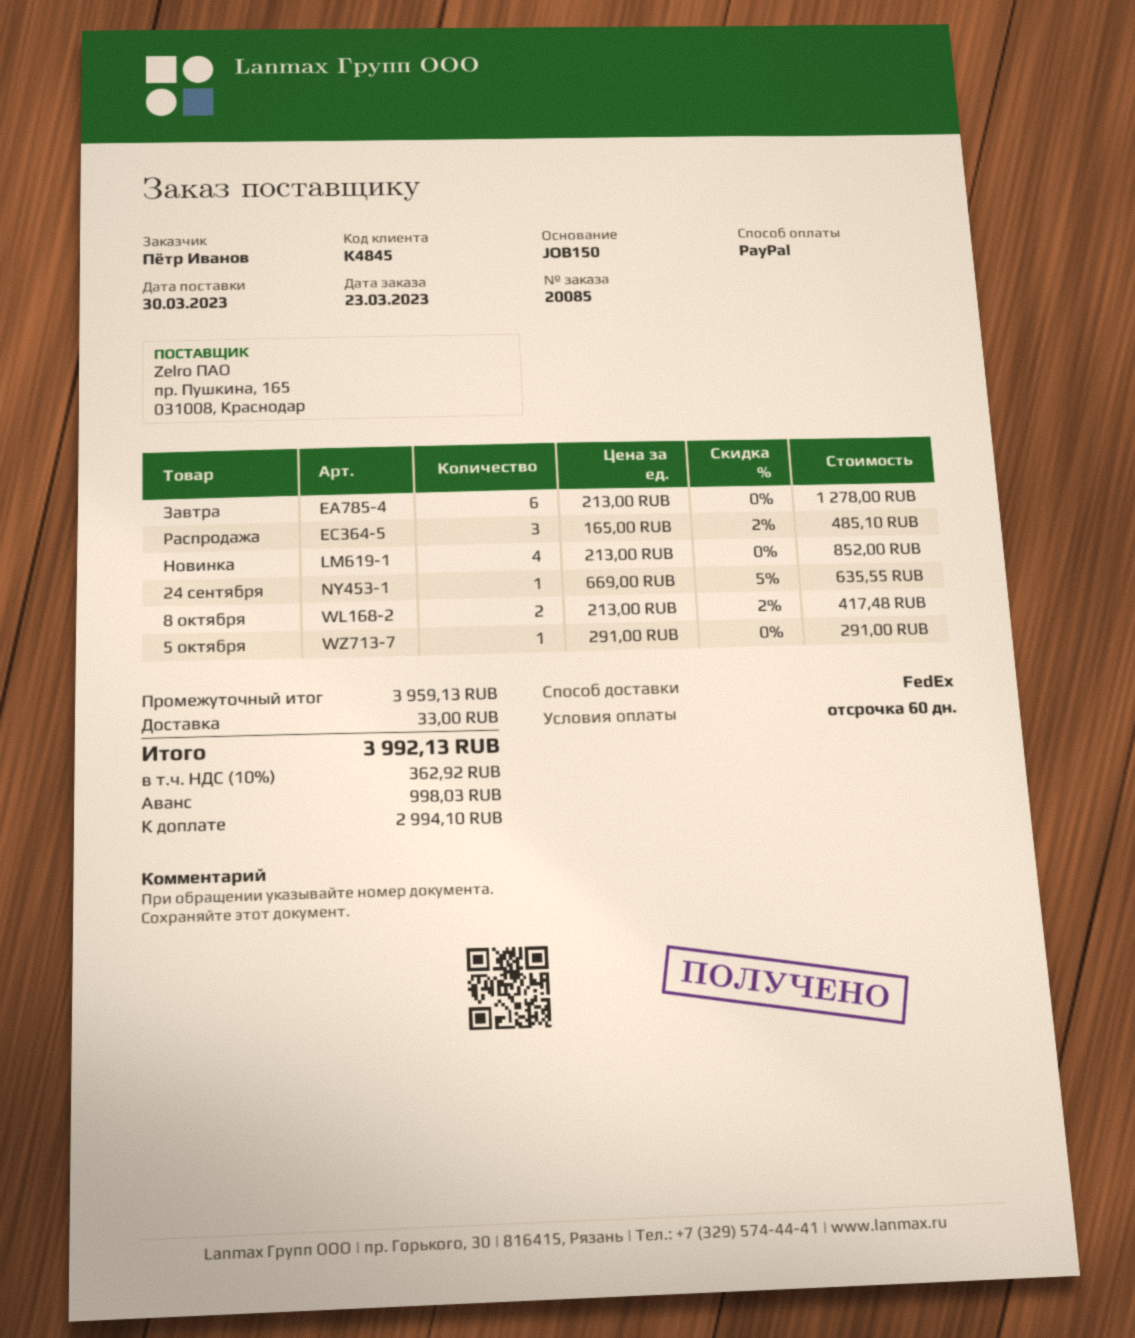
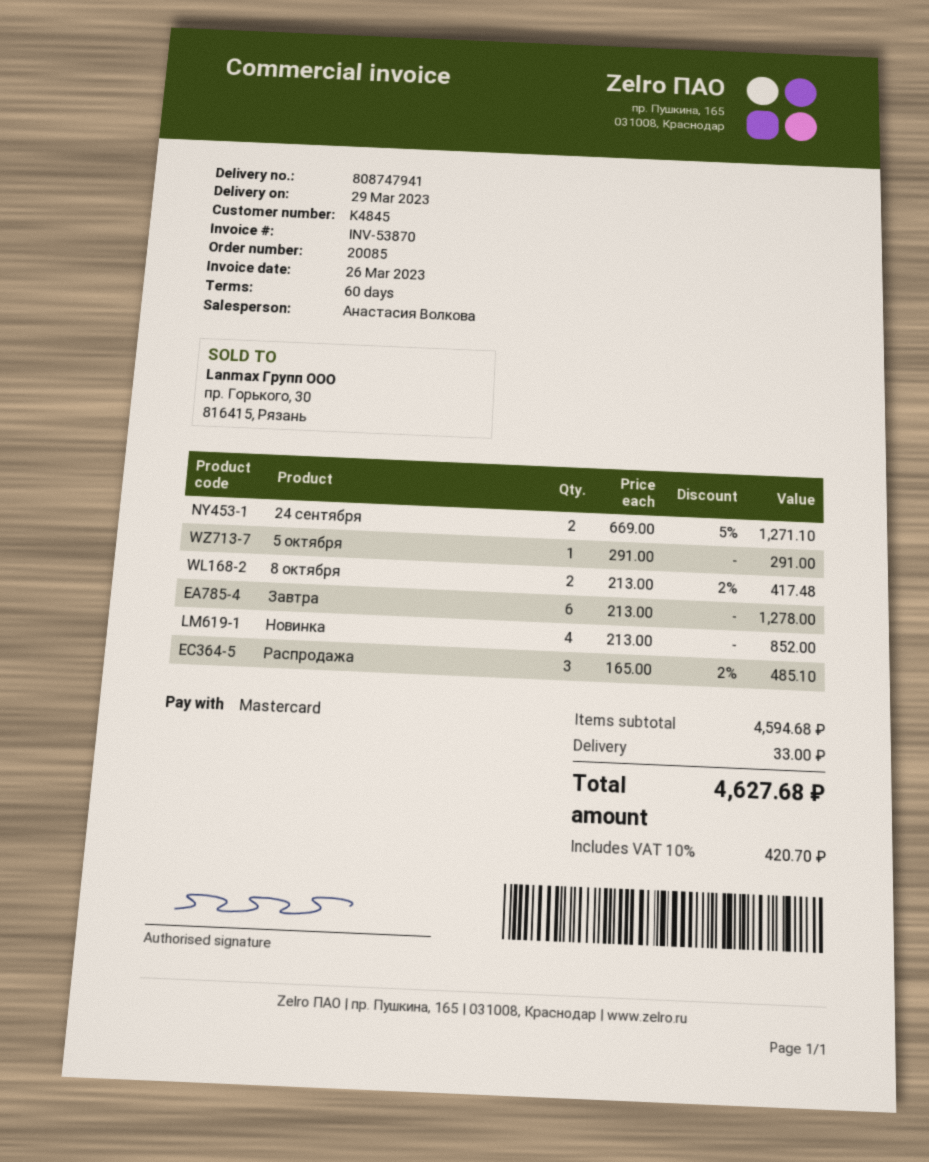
delivery date: 2023-03-30 -> 2023-03-29
payment method: PayPal -> Mastercard
24 сентября: 1 x 669.00 - 5% = 635.55 -> 2 x 669.00 - 5% = 1271.10
subtotal: 3959.13 -> 4594.68
tax: 10% = 362.92 -> 10% = 420.70
total: 3992.13 -> 4627.68

